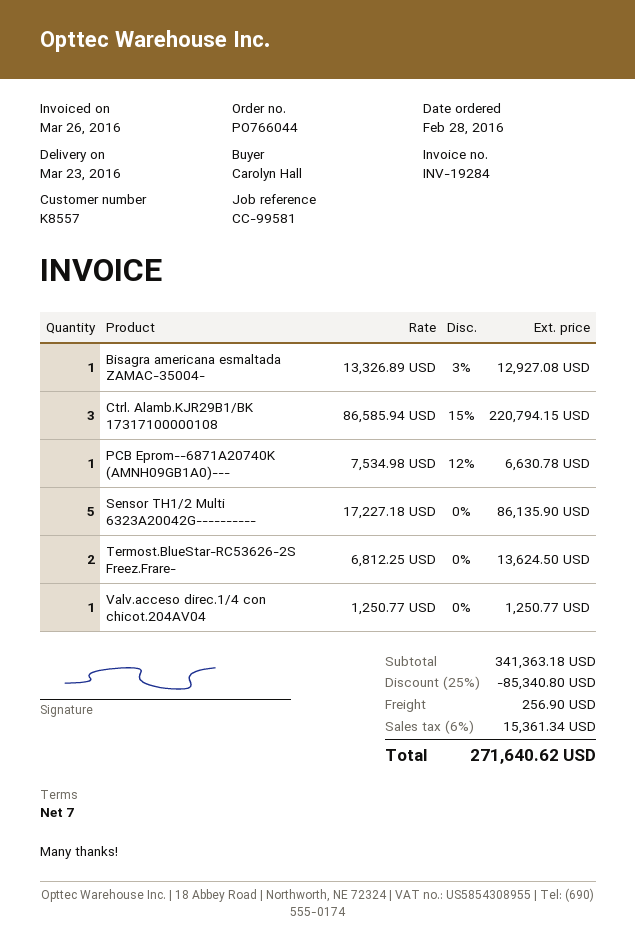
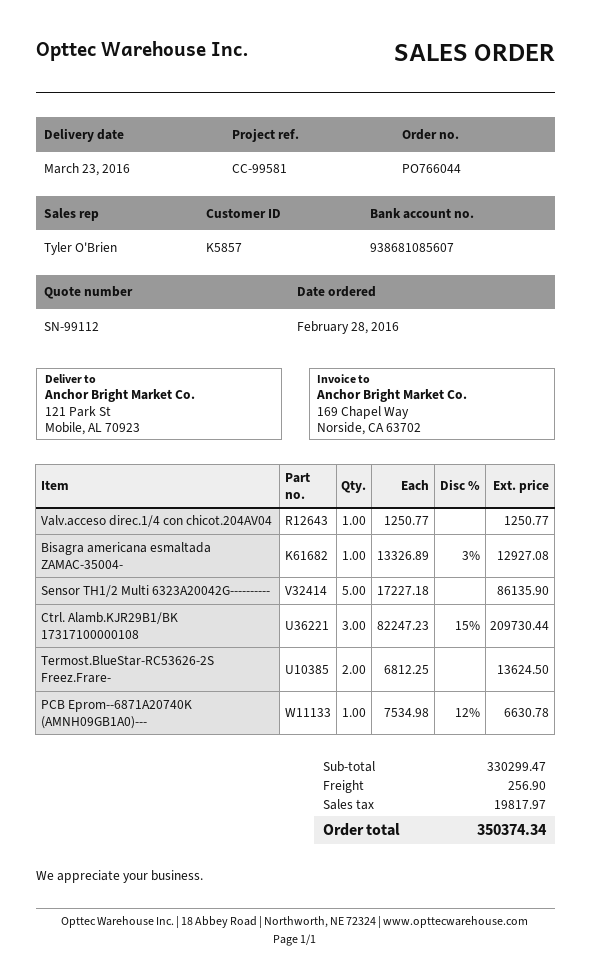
customer number: K8557 -> K5857
Ctrl. Alamb.KJR29B1/BK 17317100000108: 3 x 86585.94 - 15% = 220794.15 -> 3 x 82247.23 - 15% = 209730.44
subtotal: 341363.18 -> 330299.47
discount: 25% = 85340.80 -> none
tax: 15361.34 -> 19817.97
total: 271640.62 -> 350374.34

